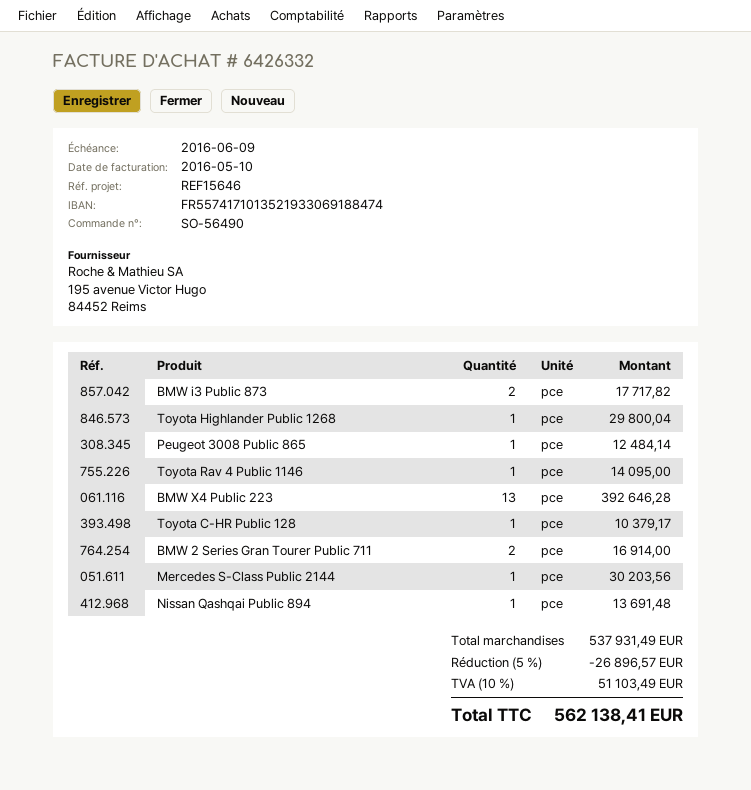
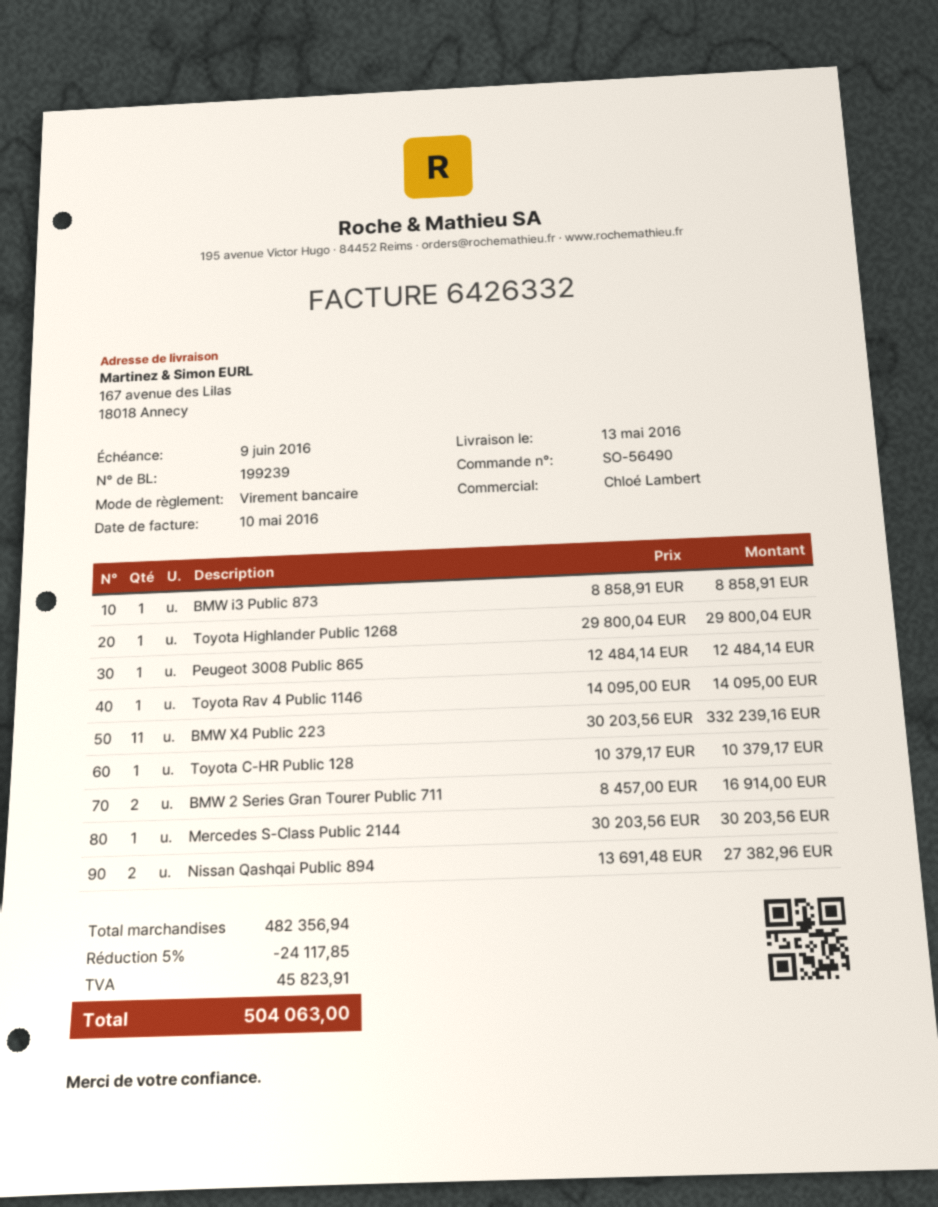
BMW i3 Public 873: 2 for 17717.82 -> 1 for 8858.91
BMW X4 Public 223: 13 for 392646.28 -> 11 for 332239.16
Nissan Qashqai Public 894: 1 for 13691.48 -> 2 for 27382.96
subtotal: 537931.49 -> 482356.94
discount: 5% = 26896.57 -> 5% = 24117.85
tax: 51103.49 -> 45823.91
total: 562138.41 -> 504063.00

